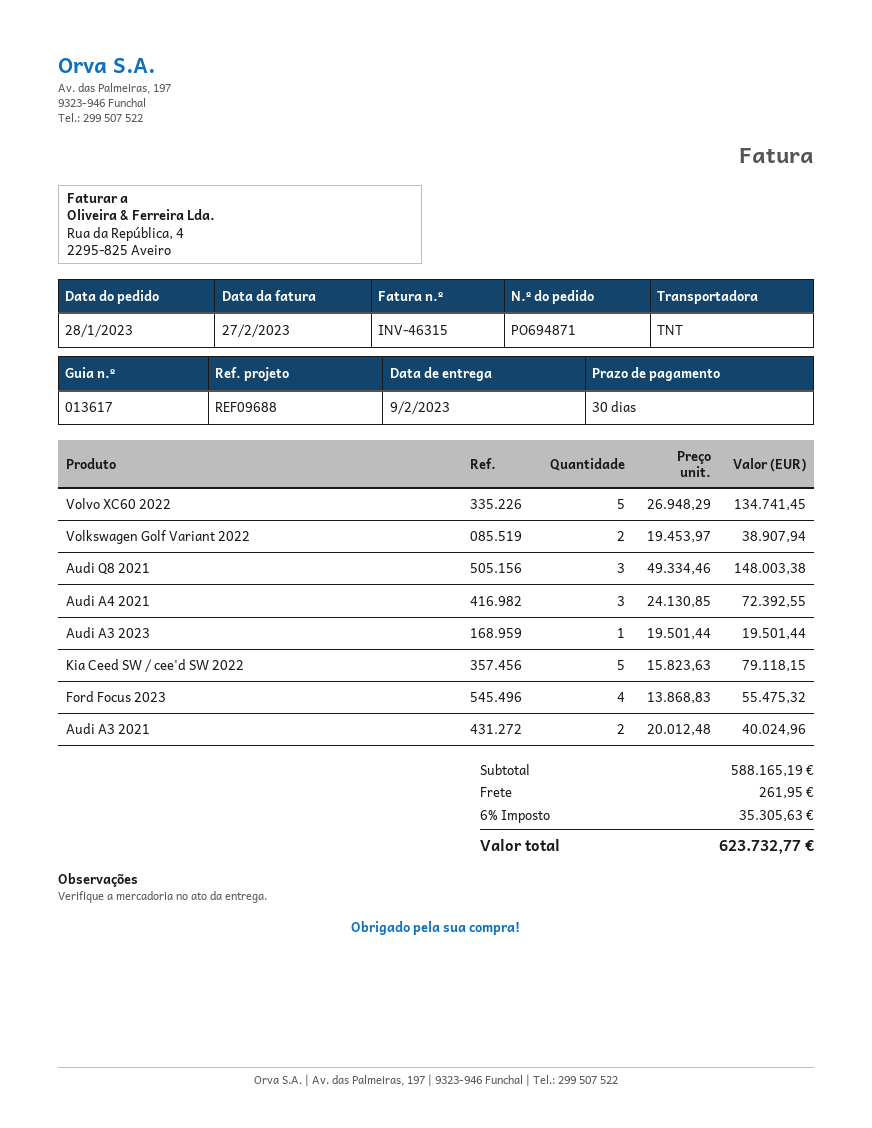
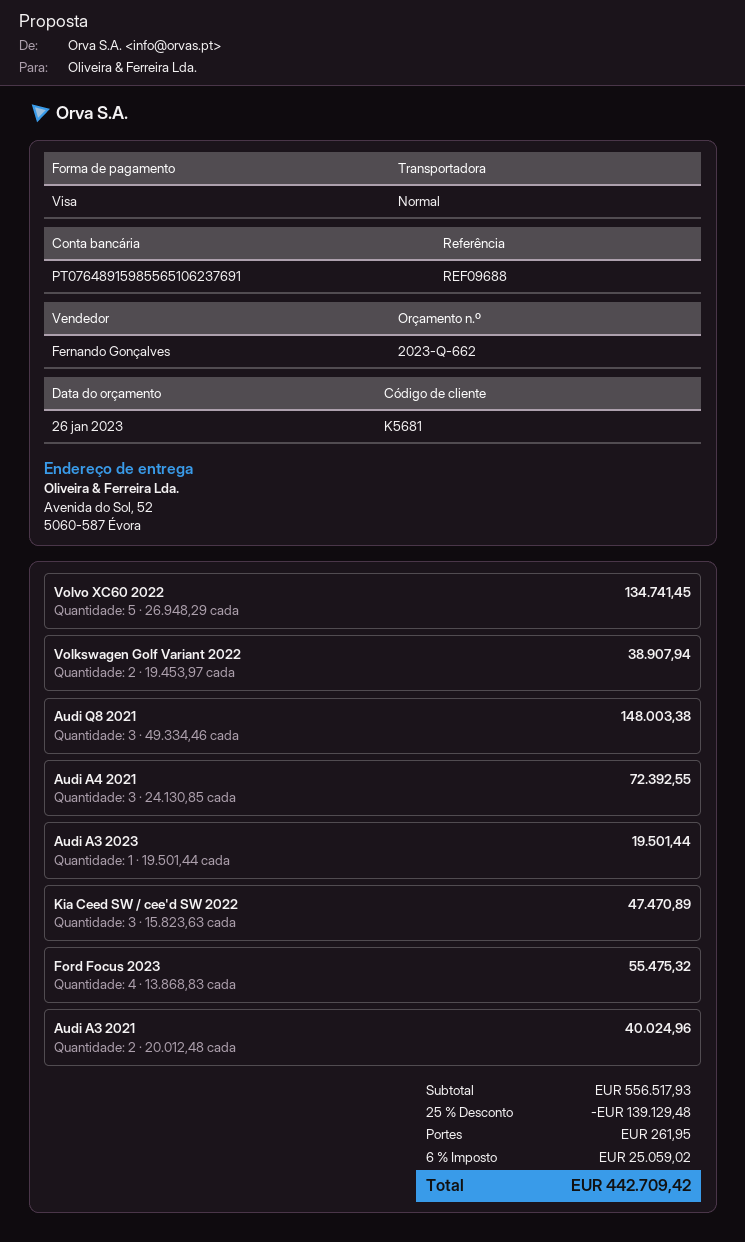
shipping method: TNT -> standard
Kia Ceed SW / cee'd SW 2022: 5 x 15823.63 = 79118.15 -> 3 x 15823.63 = 47470.89
subtotal: 588165.19 -> 556517.93
discount: none -> 25% = 139129.48
tax: 6% = 35305.63 -> 6% = 25059.02
total: 623732.77 -> 442709.42

